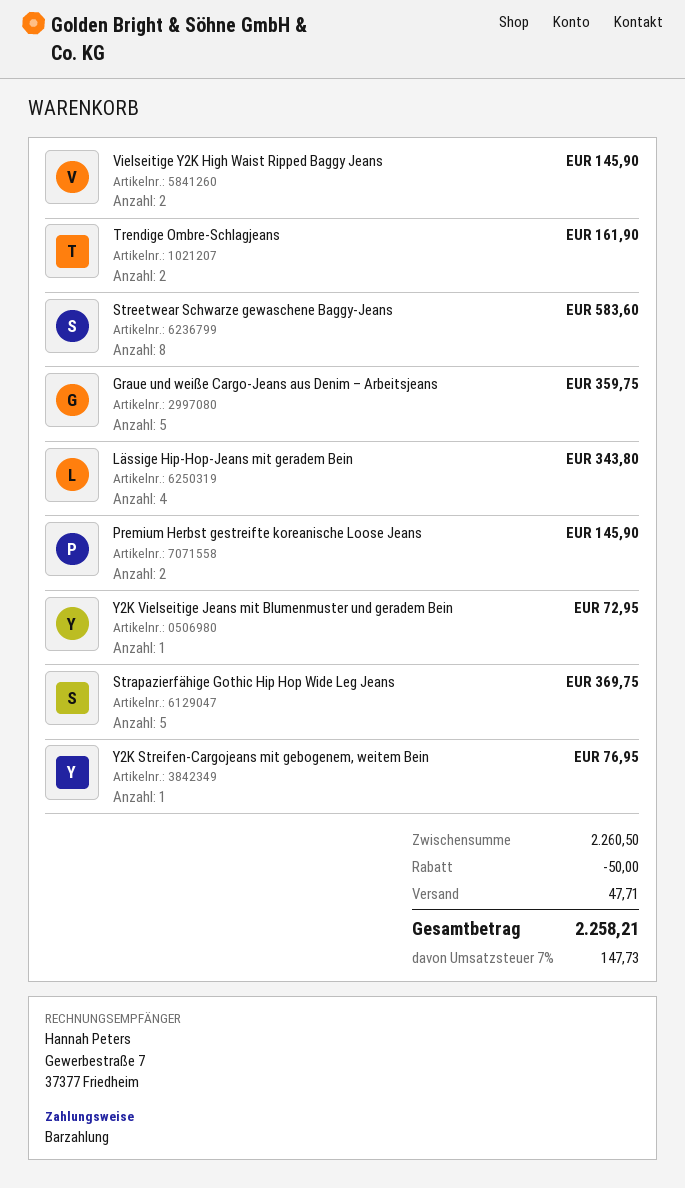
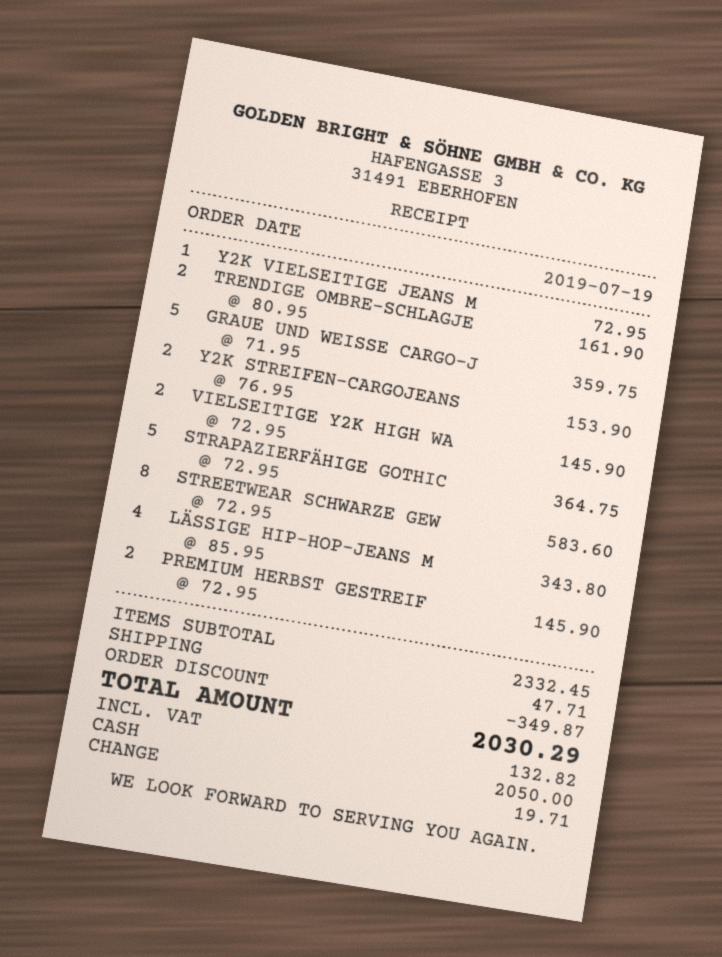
Strapazierfähige Gothic Hip Hop Wide Leg Jeans: 5 for 369.75 -> 5 for 364.75
Y2K Streifen-Cargojeans mit gebogenem, weitem Bein: 1 for 76.95 -> 2 for 153.90
subtotal: 2260.50 -> 2332.45
discount: 50.00 -> 349.87
tax: 147.73 -> 132.82
total: 2258.21 -> 2030.29

